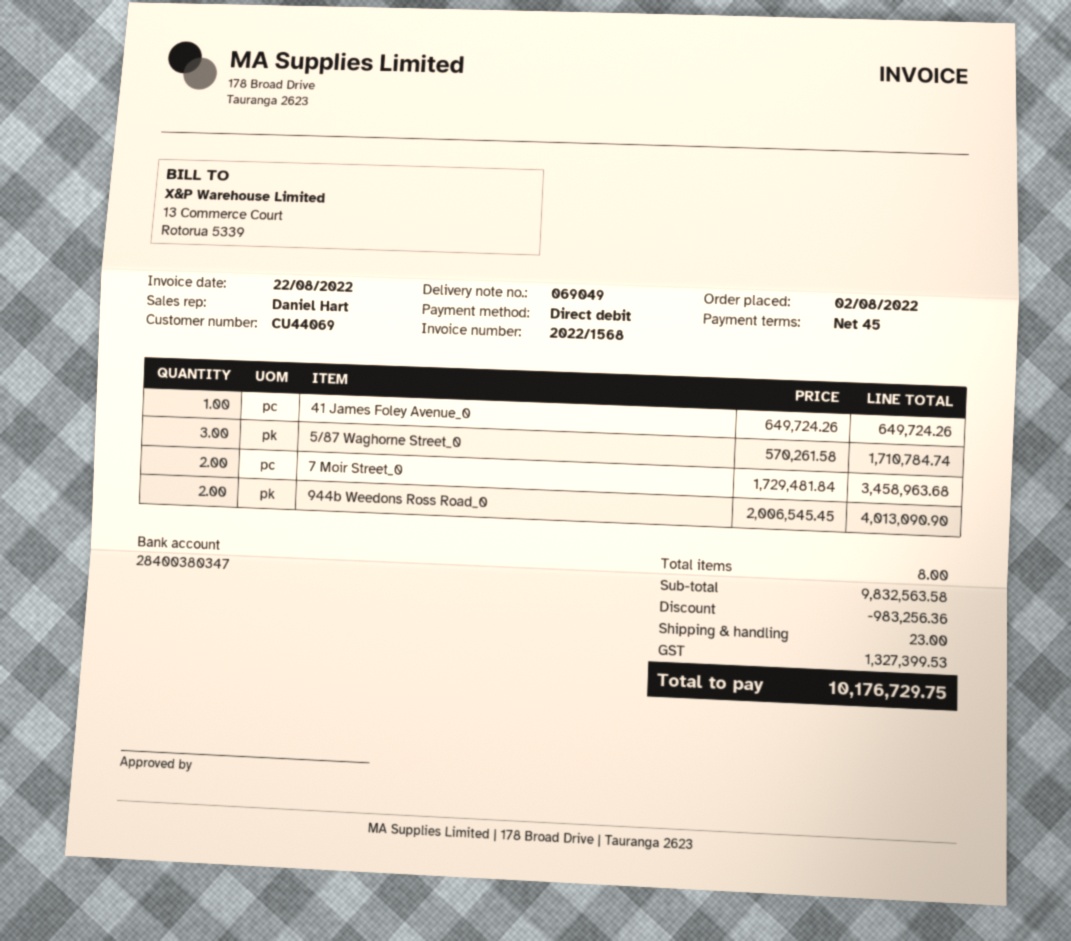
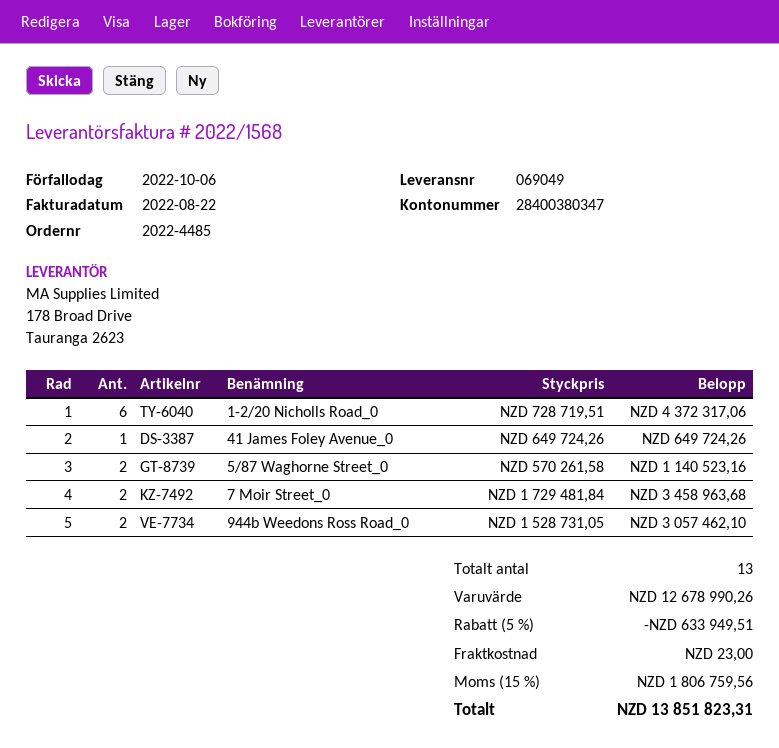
5/87 Waghorne Street_0: 3 x 570261.58 = 1710784.74 -> 2 x 570261.58 = 1140523.16
944b Weedons Ross Road_0: 2 x 2006545.45 = 4013090.90 -> 2 x 1528731.05 = 3057462.10
1-2/20 Nicholls Road_0: none -> 6 x 728719.51 = 4372317.06
total quantity: 8 -> 13
subtotal: 9832563.58 -> 12678990.26
discount: 983256.36 -> 633949.51
tax: 1327399.53 -> 1806759.56
total: 10176729.75 -> 13851823.31

